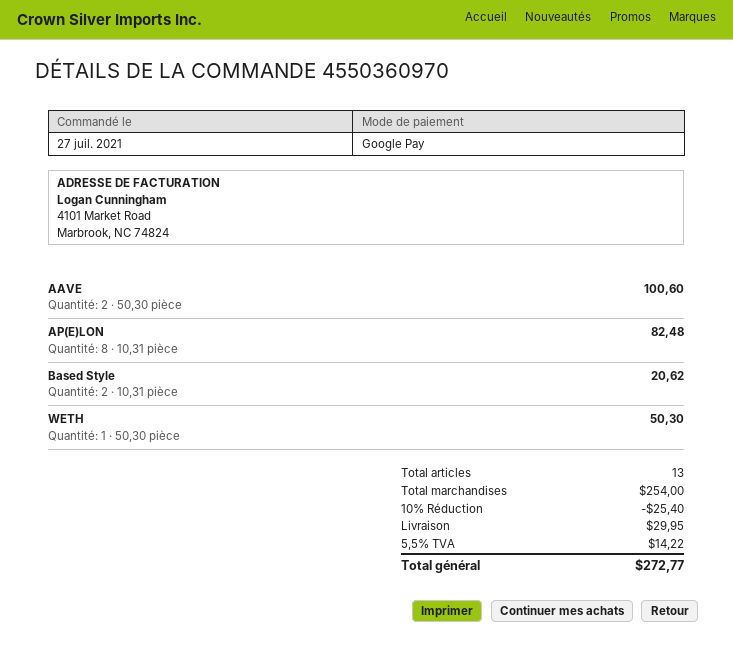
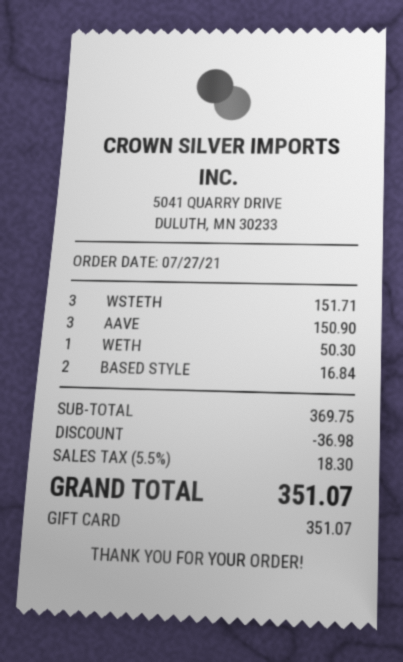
payment method: Google Pay -> gift card
AAVE: 2 for 100.60 -> 3 for 150.90
AP(E)LON: 8 for 82.48 -> none
Based Style: 2 for 20.62 -> 2 for 16.84
WSTETH: none -> 3 for 151.71
subtotal: 254.00 -> 369.75
discount: 25.40 -> 36.98
shipping: 29.95 -> none
tax: 5.5% = 14.22 -> 5.5% = 18.30
total: 272.77 -> 351.07

